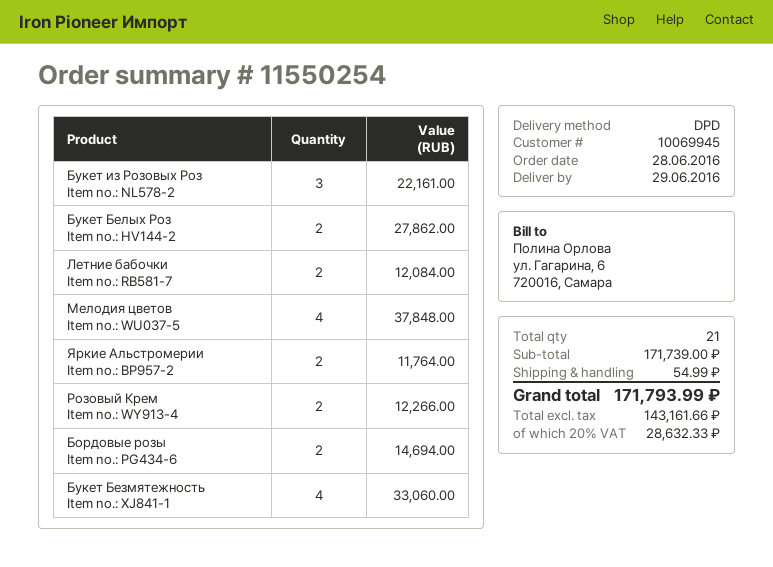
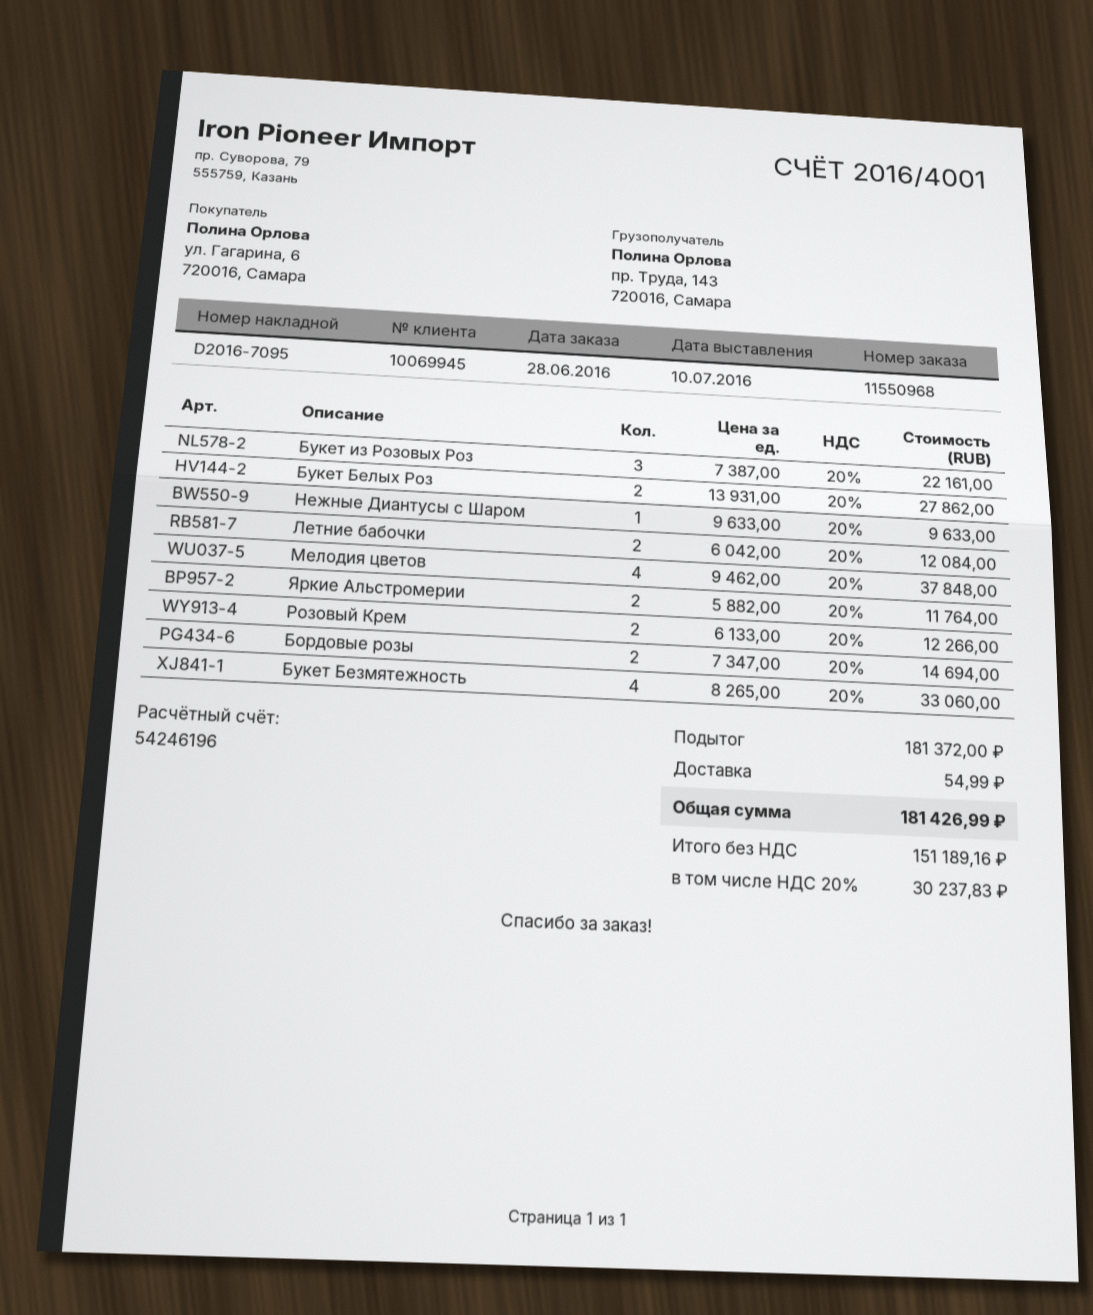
order number: 11550254 -> 11550968
Нежные Диантусы с Шаром: none -> 1 for 9633.00
subtotal: 171739.00 -> 181372.00
net: 143161.66 -> 151189.16
tax: 20% = 28632.33 -> 20% = 30237.83
total: 171793.99 -> 181426.99

